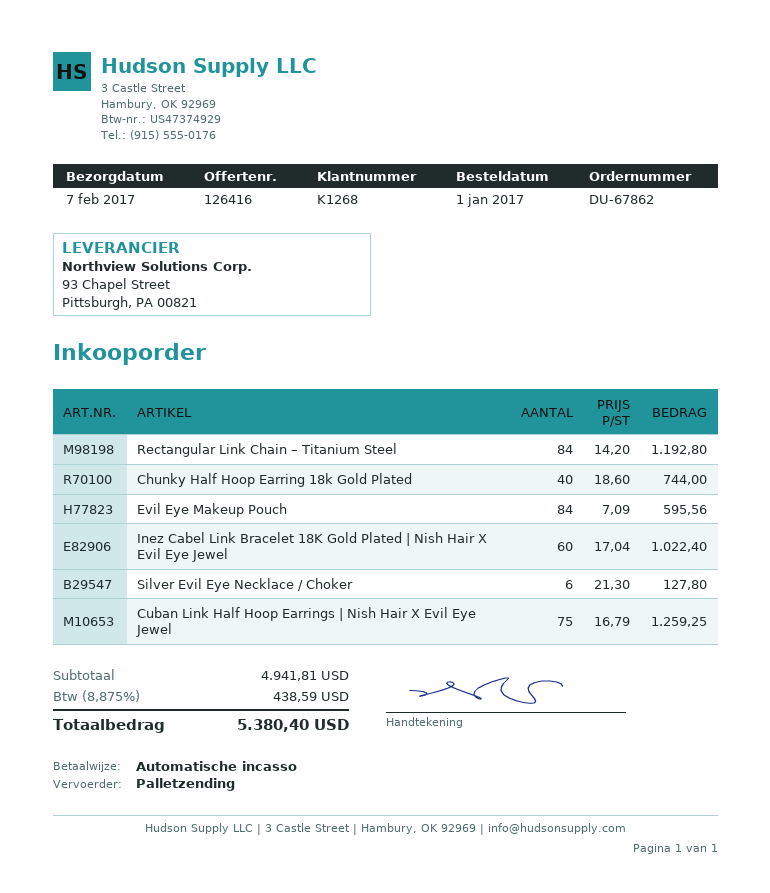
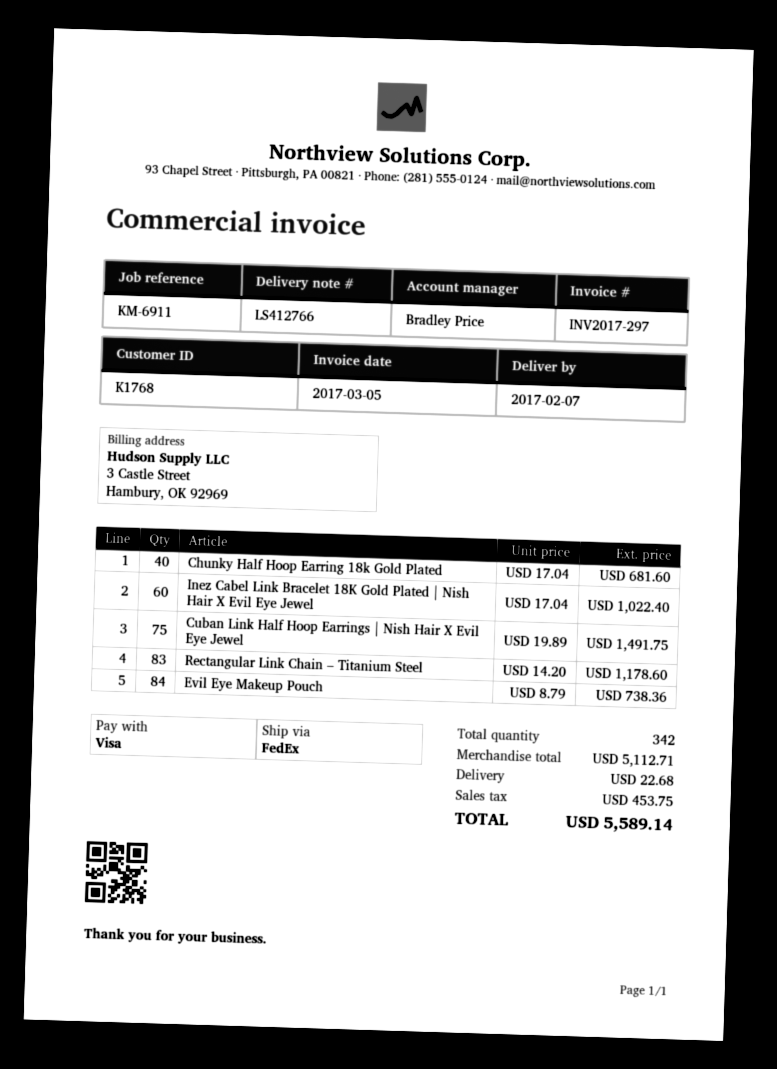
customer number: K1268 -> K1768
payment method: direct debit -> Visa
shipping method: pallet freight -> FedEx
Rectangular Link Chain – Titanium Steel: 84 x 14.20 = 1192.80 -> 83 x 14.20 = 1178.60
Chunky Half Hoop Earring 18k Gold Plated: 40 x 18.60 = 744.00 -> 40 x 17.04 = 681.60
Evil Eye Makeup Pouch: 84 x 7.09 = 595.56 -> 84 x 8.79 = 738.36
Silver Evil Eye Necklace / Choker: 6 x 21.30 = 127.80 -> none
Cuban Link Half Hoop Earrings | Nish Hair X Evil Eye Jewel: 75 x 16.79 = 1259.25 -> 75 x 19.89 = 1491.75
subtotal: 4941.81 -> 5112.71
shipping: none -> 22.68
tax: 438.59 -> 453.75
total: 5380.40 -> 5589.14

